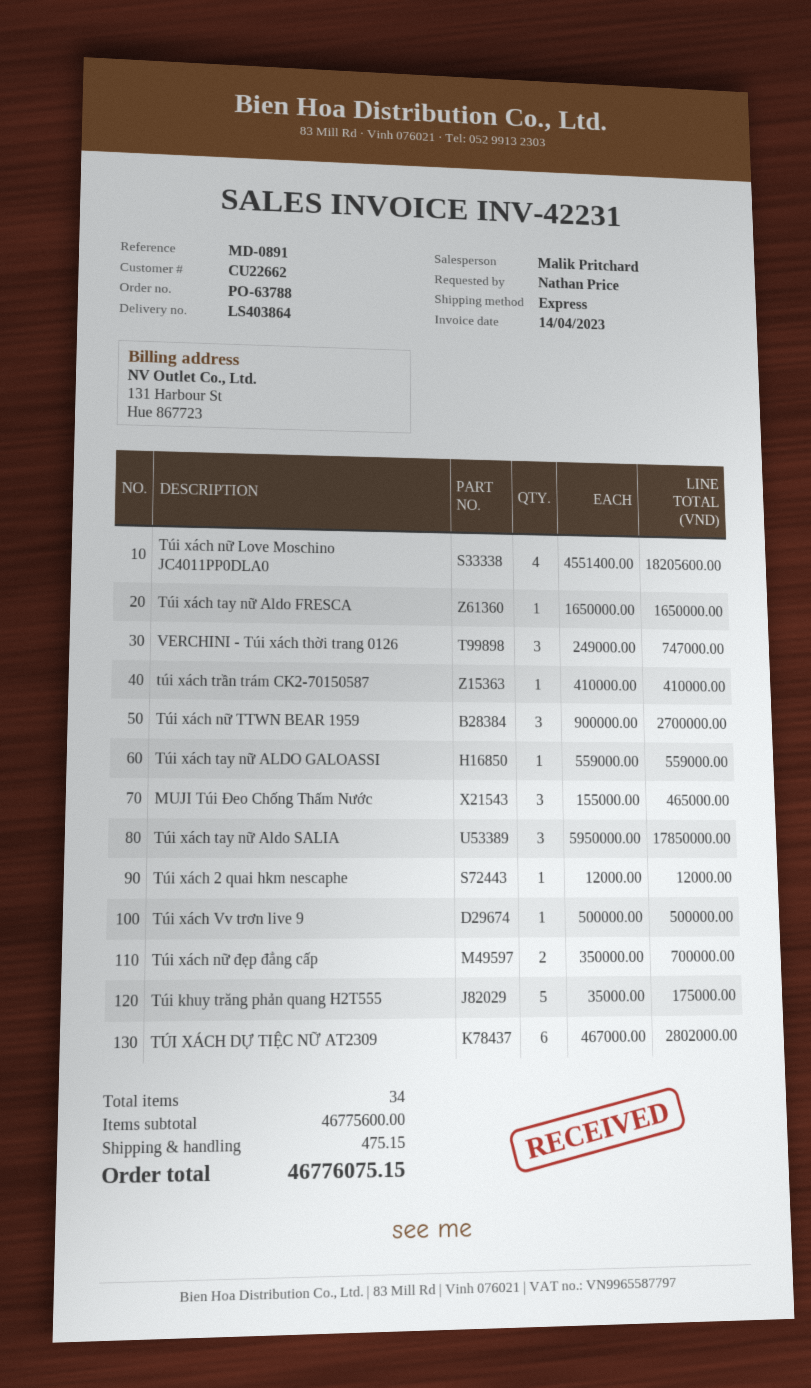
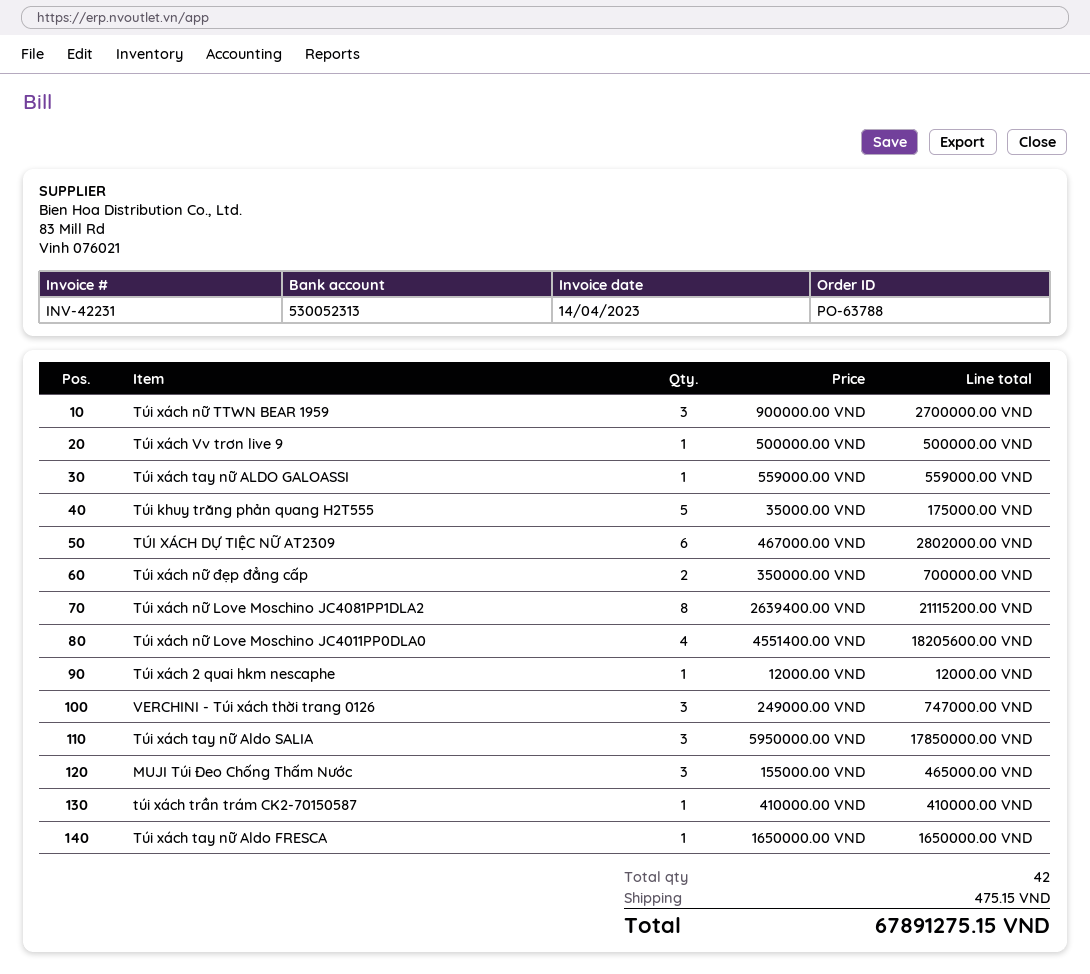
Túi xách nữ Love Moschino JC4081PP1DLA2: none -> 8 x 2639400.00 = 21115200.00
total quantity: 34 -> 42
total: 46776075.15 -> 67891275.15

